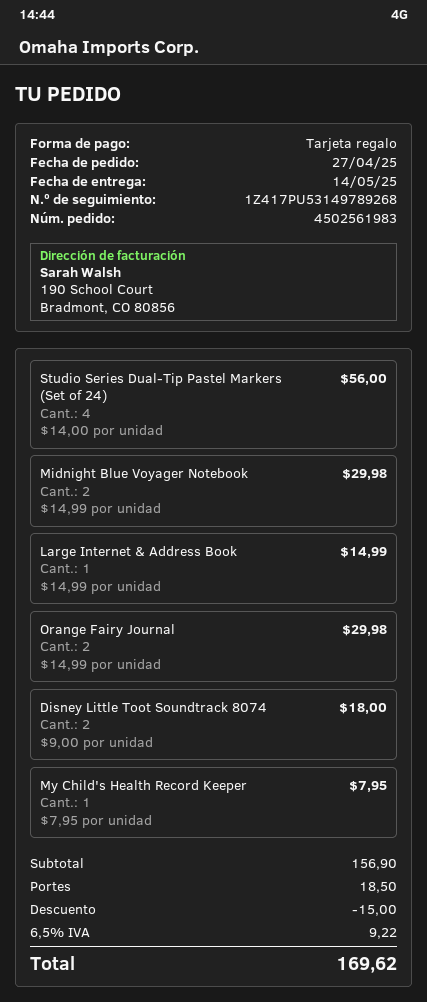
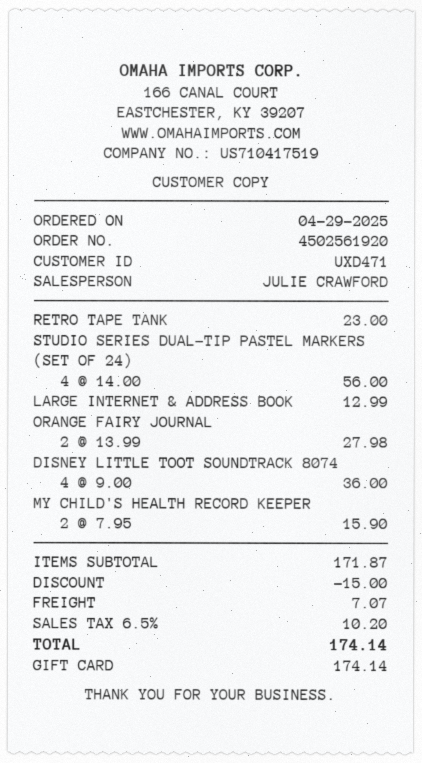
order number: 4502561983 -> 4502561920
order date: 2025-04-27 -> 2025-04-29
Midnight Blue Voyager Notebook: 2 x 14.99 = 29.98 -> none
Large Internet & Address Book: 1 x 14.99 = 14.99 -> 1 x 12.99 = 12.99
Orange Fairy Journal: 2 x 14.99 = 29.98 -> 2 x 13.99 = 27.98
Disney Little Toot Soundtrack 8074: 2 x 9.00 = 18.00 -> 4 x 9.00 = 36.00
My Child's Health Record Keeper: 1 x 7.95 = 7.95 -> 2 x 7.95 = 15.90
RETRO TAPE TANK: none -> 1 x 23.00 = 23.00
subtotal: 156.90 -> 171.87
shipping: 18.50 -> 7.07
tax: 6.5% = 9.22 -> 6.5% = 10.20
total: 169.62 -> 174.14

